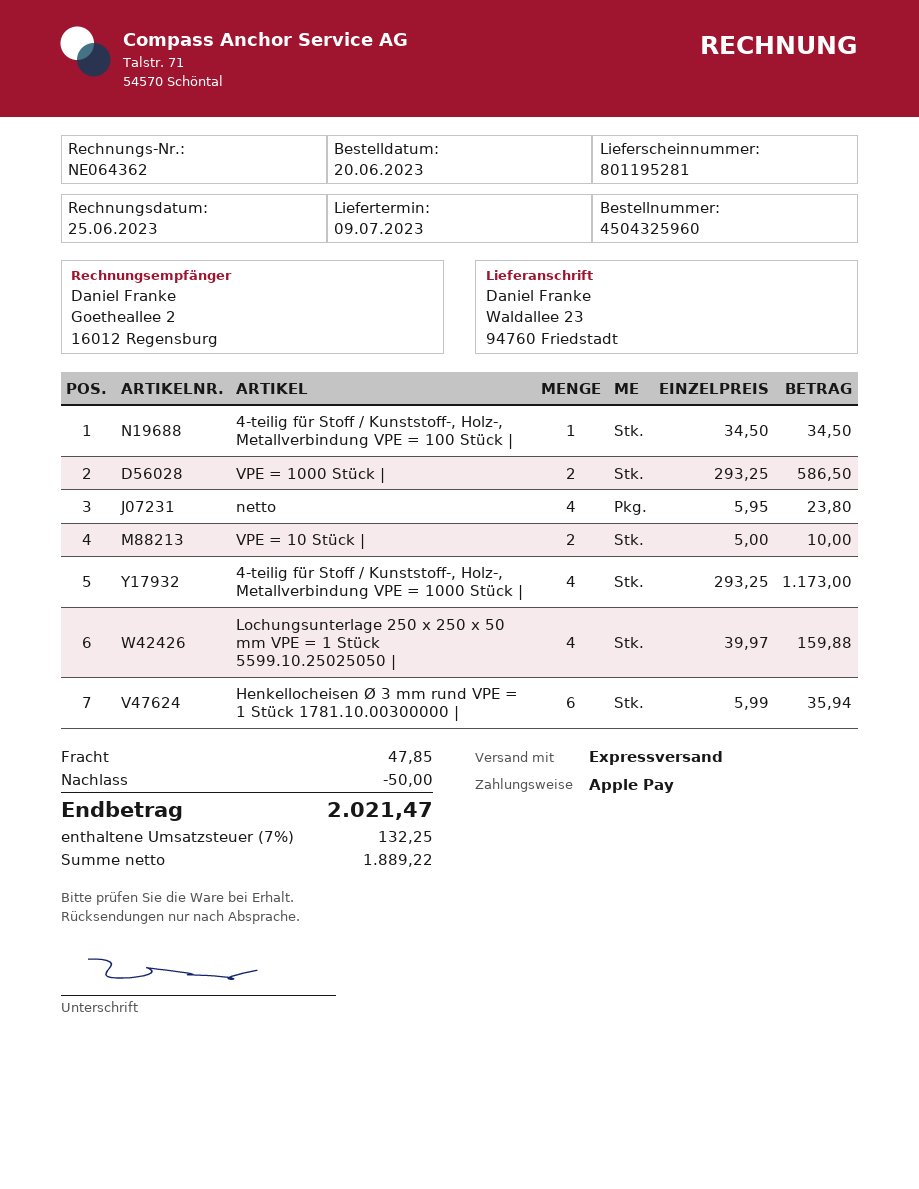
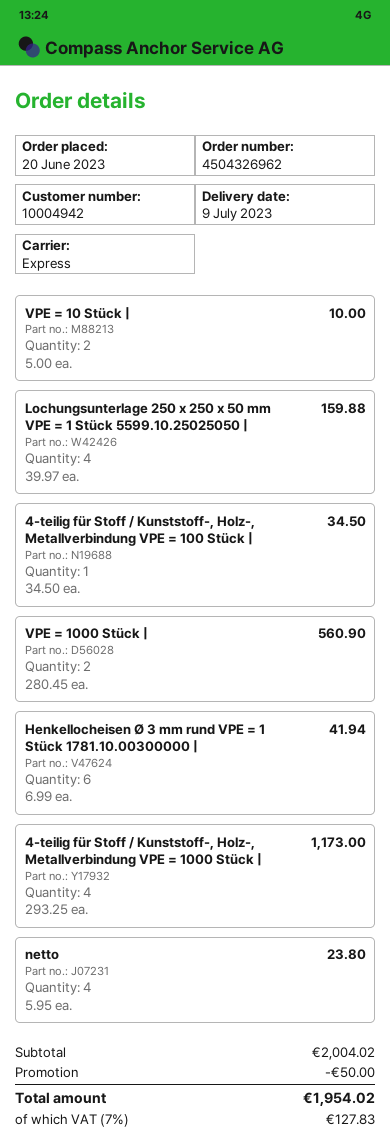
order number: 4504325960 -> 4504326962
VPE = 1000 Stück |: 2 x 293.25 = 586.50 -> 2 x 280.45 = 560.90
Henkellocheisen Ø 3 mm rund VPE = 1 Stück 1781.10.00300000 |: 6 x 5.99 = 35.94 -> 6 x 6.99 = 41.94
shipping: 47.85 -> none
tax: 7% = 132.25 -> 7% = 127.83
total: 2021.47 -> 1954.02

